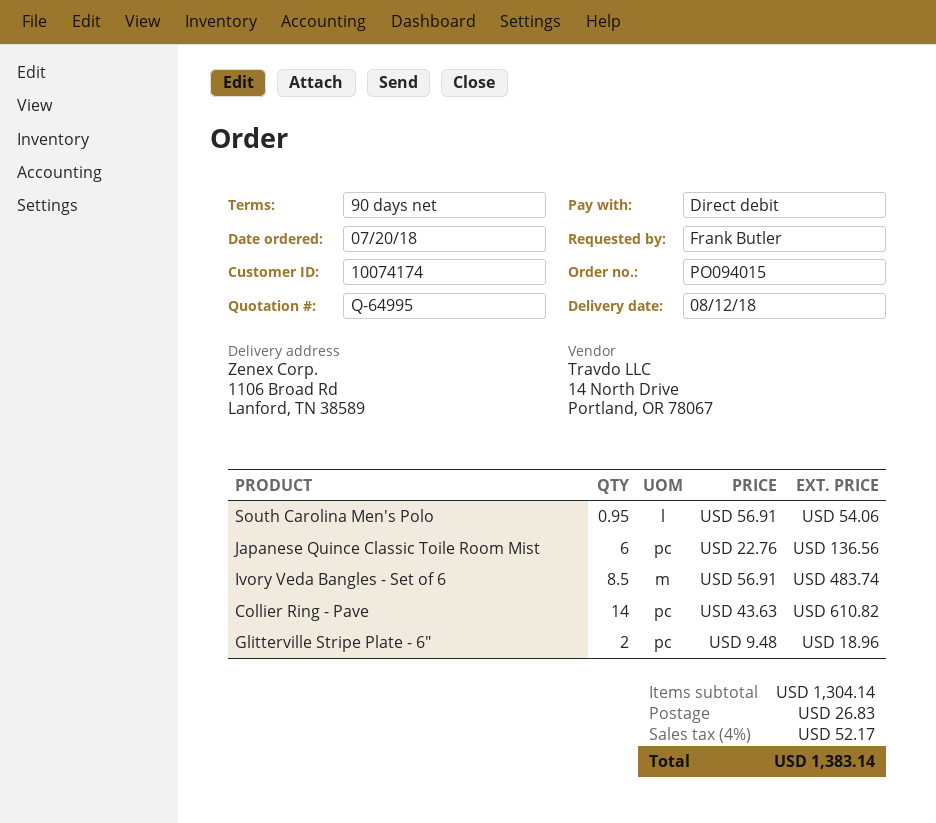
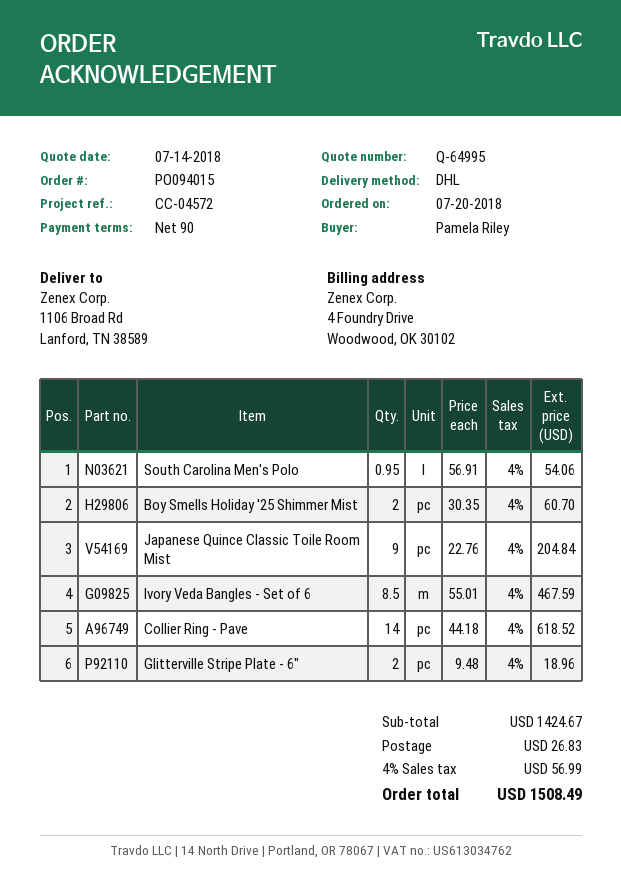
ordered by: Frank Butler -> Pamela Riley
Japanese Quince Classic Toile Room Mist: 6 x 22.76 = 136.56 -> 9 x 22.76 = 204.84
Ivory Veda Bangles - Set of 6: 8.5 x 56.91 = 483.74 -> 8.5 x 55.01 = 467.59
Collier Ring - Pave: 14 x 43.63 = 610.82 -> 14 x 44.18 = 618.52
Boy Smells Holiday '25 Shimmer Mist: none -> 2 x 30.35 = 60.70
subtotal: 1304.14 -> 1424.67
tax: 4% = 52.17 -> 4% = 56.99
total: 1383.14 -> 1508.49

